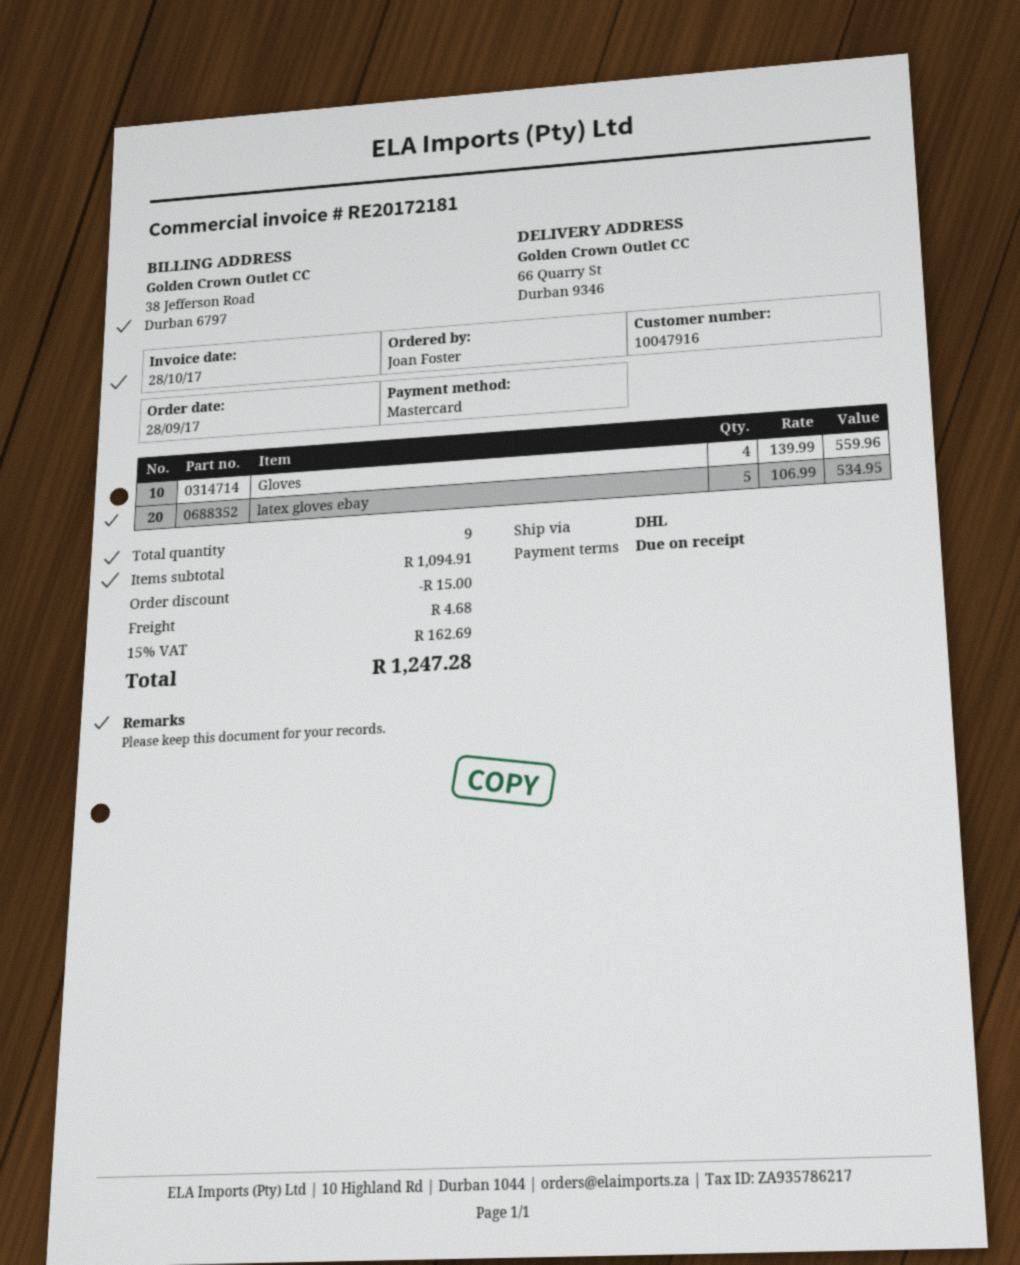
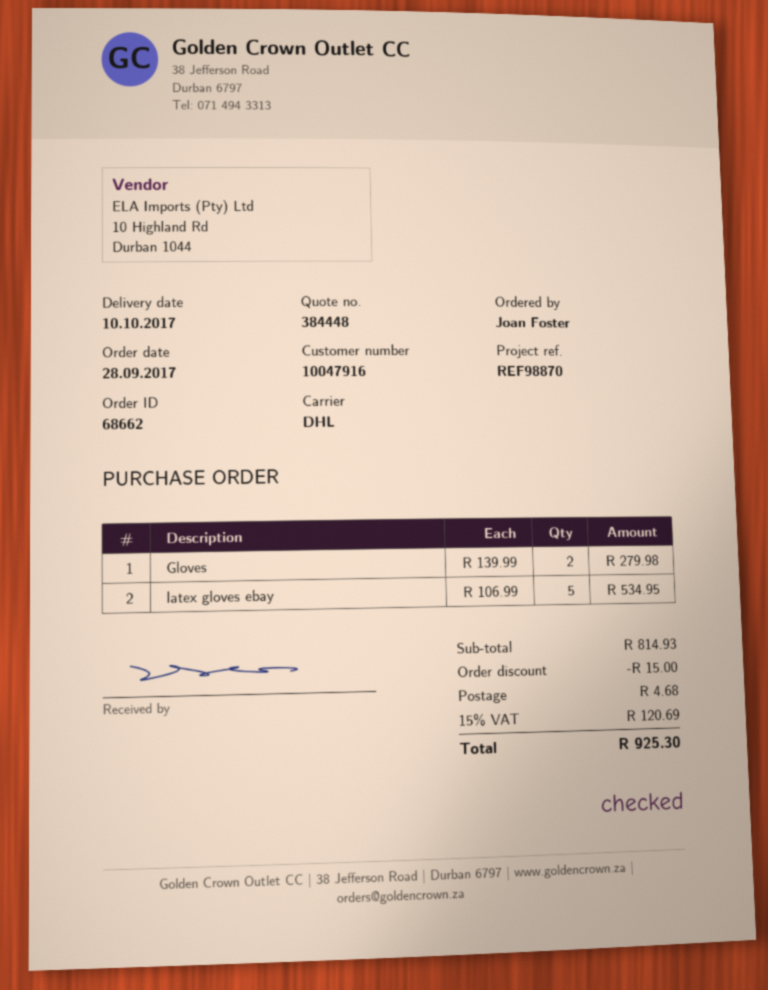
Gloves: 4 x 139.99 = 559.96 -> 2 x 139.99 = 279.98
subtotal: 1094.91 -> 814.93
tax: 15% = 162.69 -> 15% = 120.69
total: 1247.28 -> 925.30

